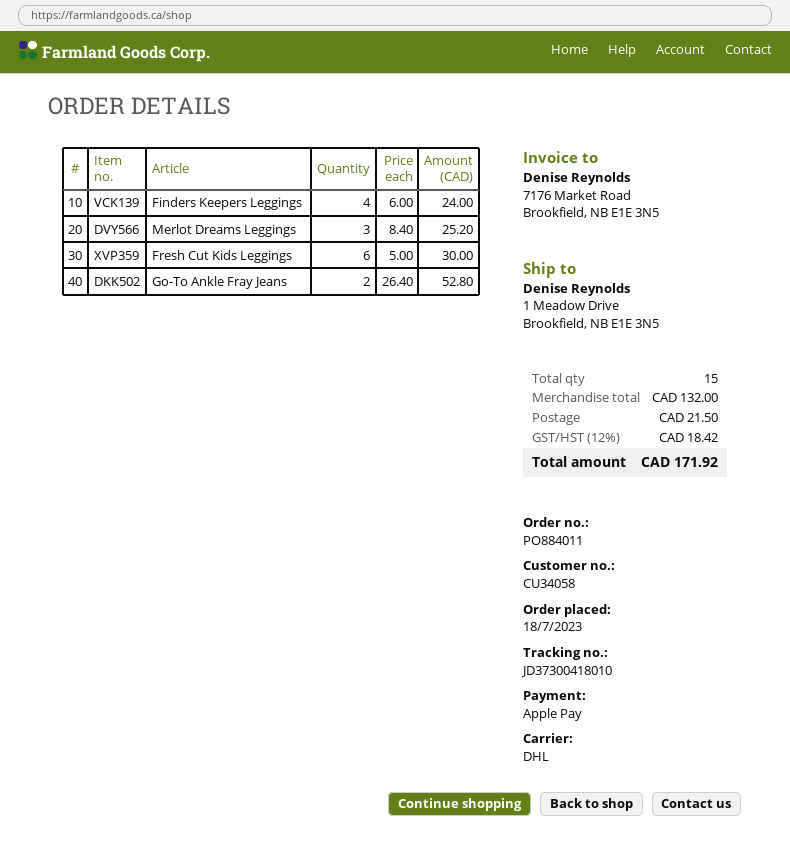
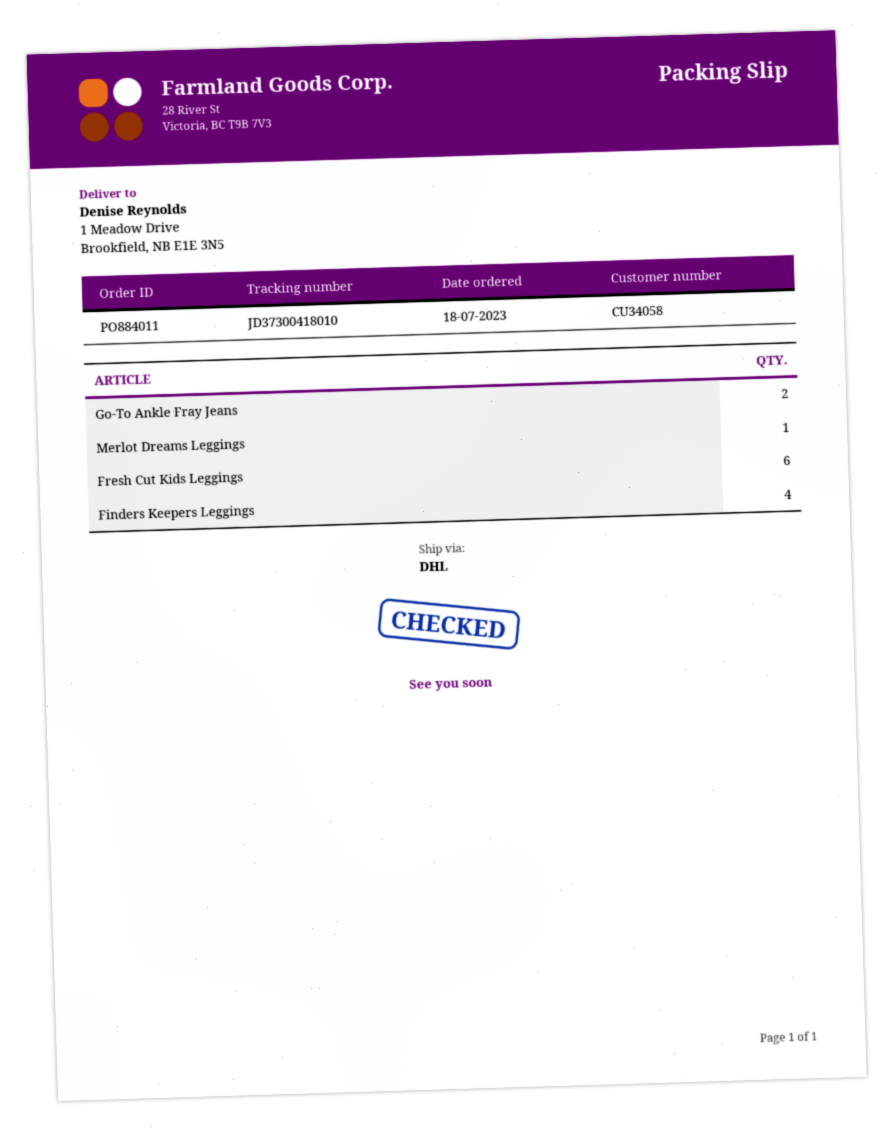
Merlot Dreams Leggings: 3 -> 1

